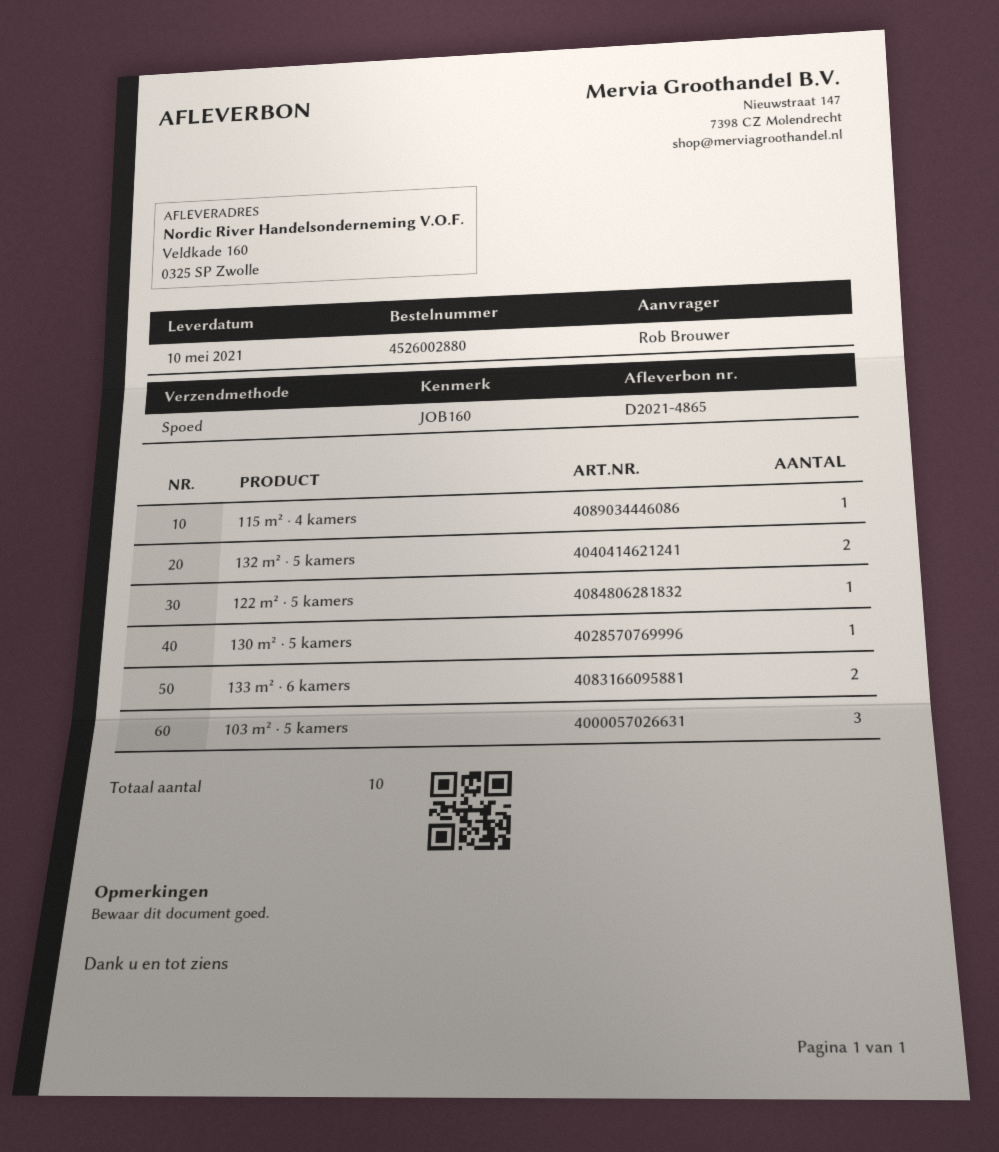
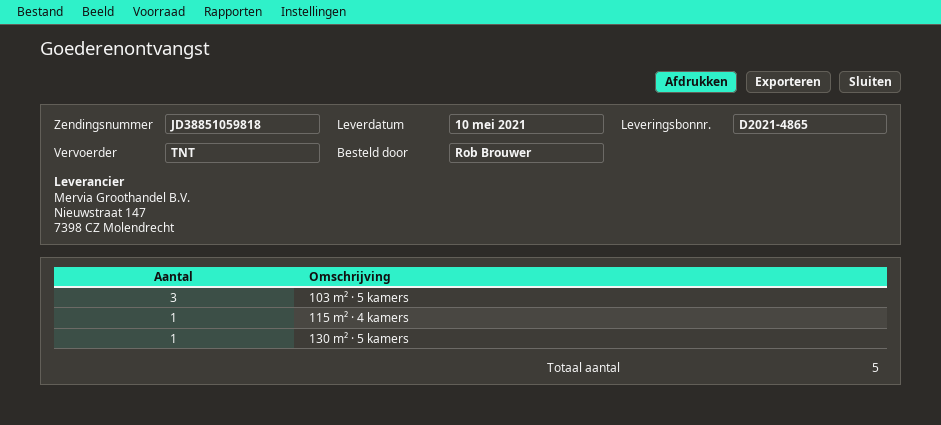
shipping method: express -> TNT
132 m² · 5 kamers: 2 -> none
122 m² · 5 kamers: 1 -> none
133 m² · 6 kamers: 2 -> none
total quantity: 10 -> 5

